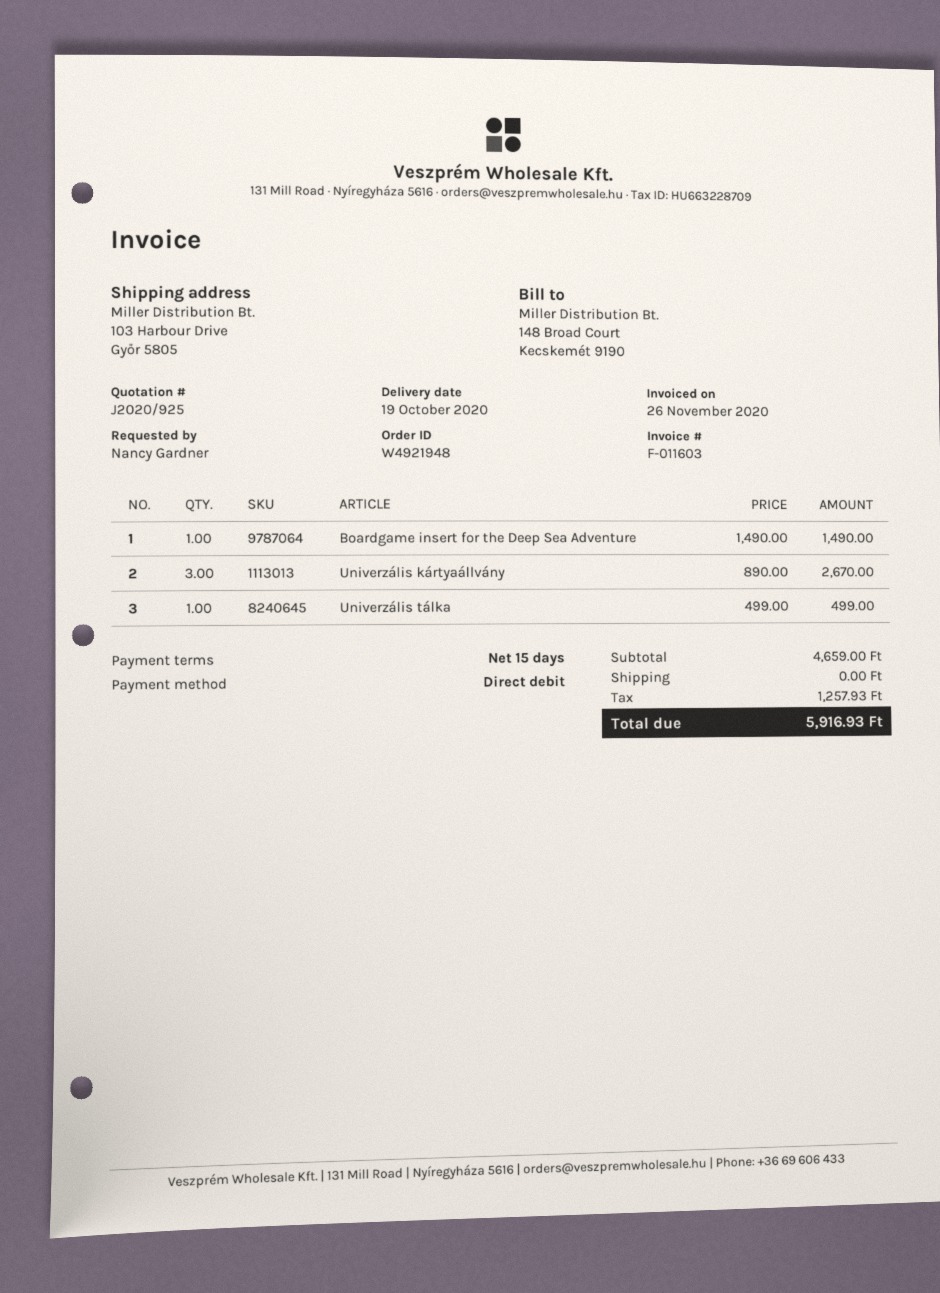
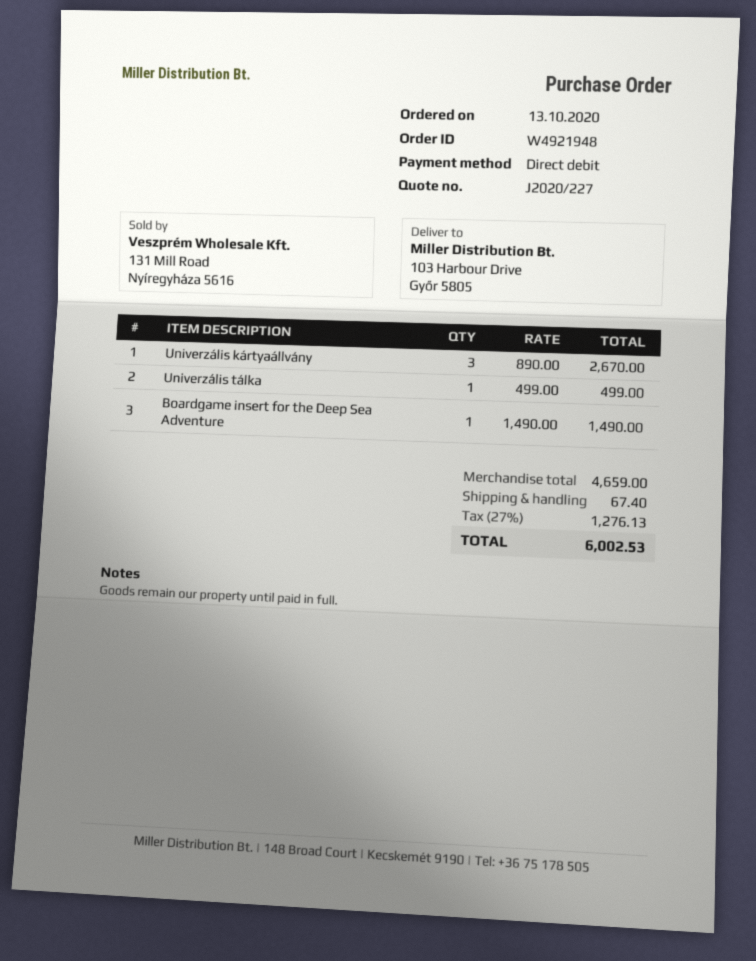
quote number: J2020/925 -> J2020/227
shipping: 0.00 -> 67.40
tax: 1257.93 -> 1276.13
total: 5916.93 -> 6002.53

